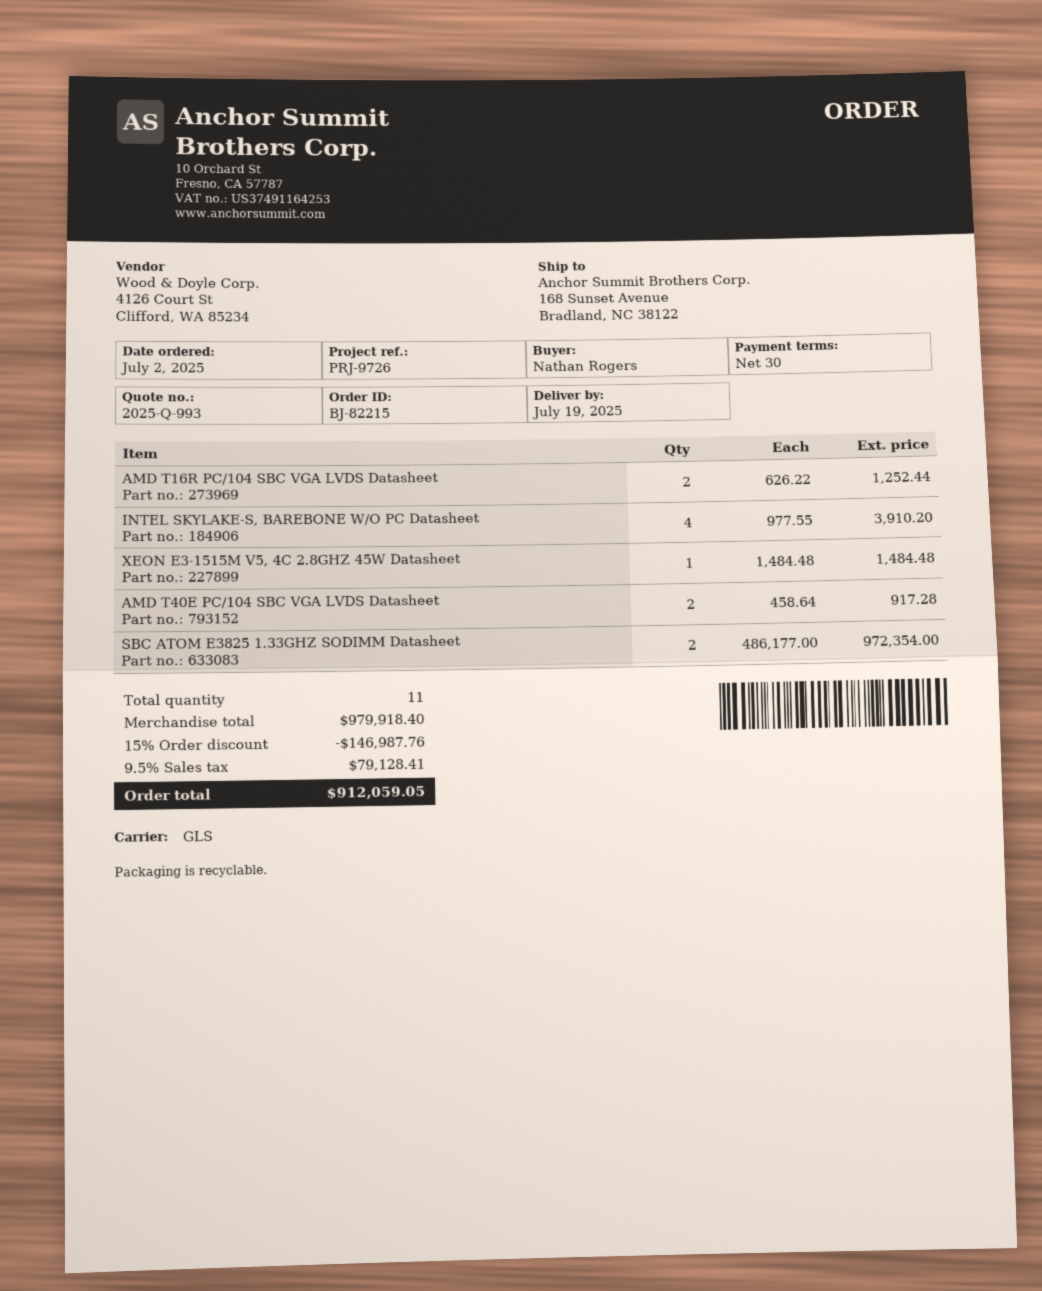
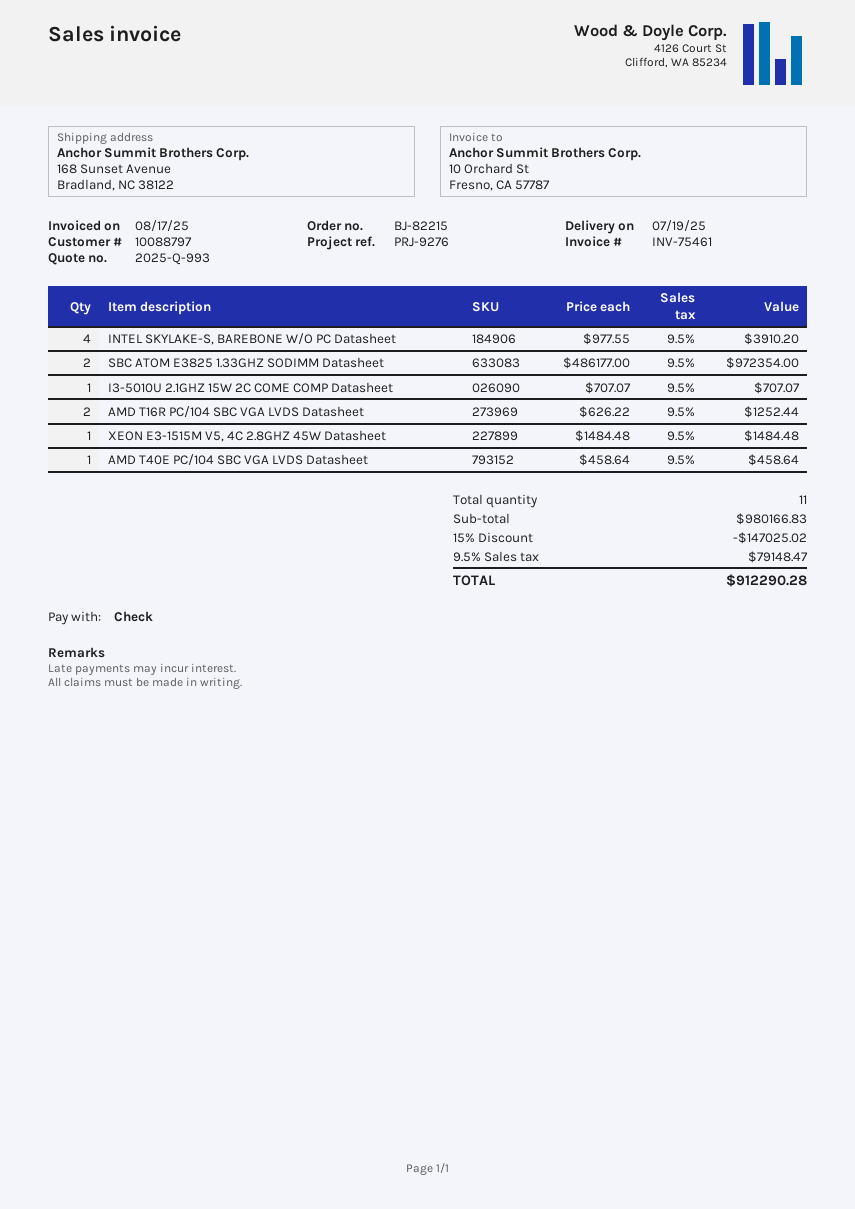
reference: PRJ-9726 -> PRJ-9276
AMD T40E PC/104 SBC VGA LVDS Datasheet: 2 x 458.64 = 917.28 -> 1 x 458.64 = 458.64
I3-5010U 2.1GHZ 15W 2C COME COMP Datasheet: none -> 1 x 707.07 = 707.07
subtotal: 979918.40 -> 980166.83
discount: 15% = 146987.76 -> 15% = 147025.02
tax: 9.5% = 79128.41 -> 9.5% = 79148.47
total: 912059.05 -> 912290.28

